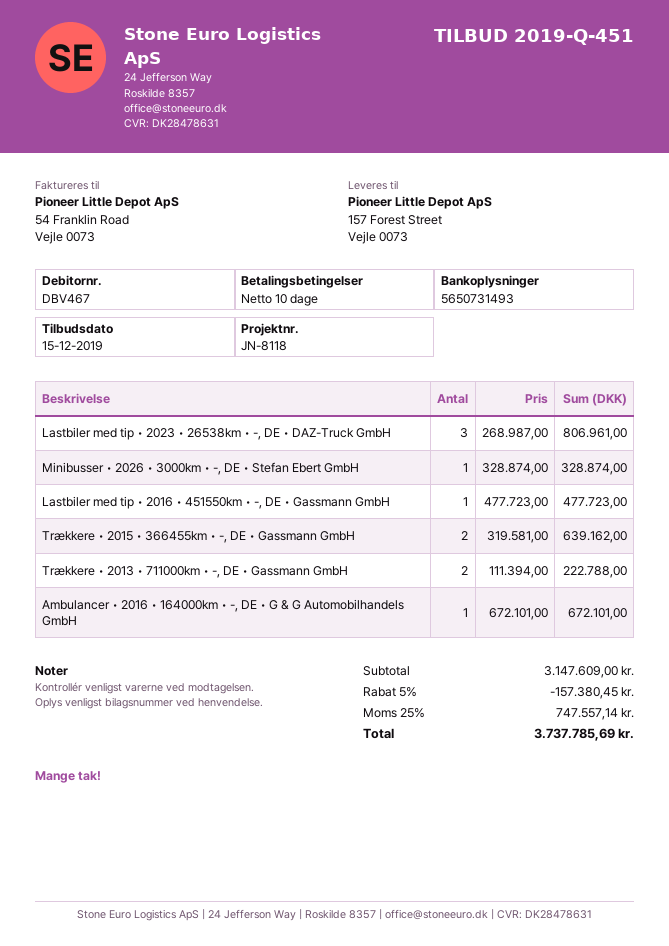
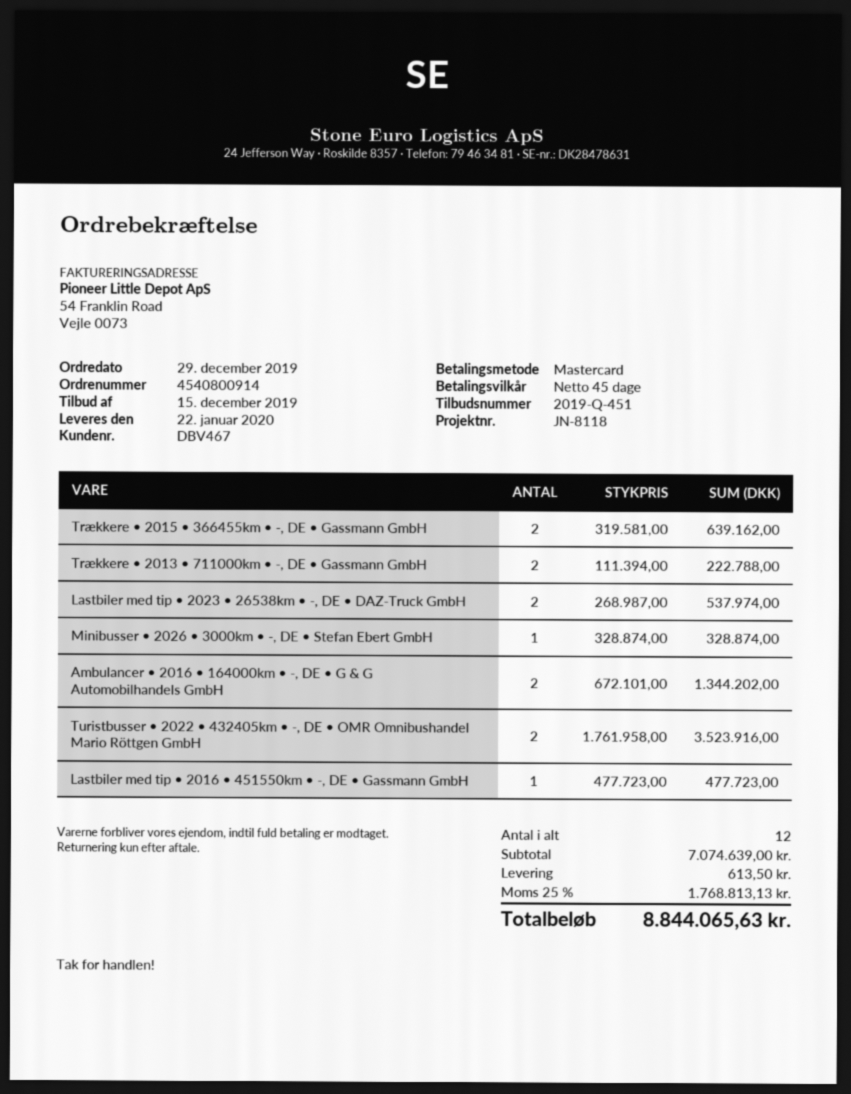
payment terms: 10 days -> 45 days
Lastbiler med tip • 2023 • 26538km • -, DE • DAZ-Truck GmbH: 3 x 268987.00 = 806961.00 -> 2 x 268987.00 = 537974.00
Ambulancer • 2016 • 164000km • -, DE • G & G Automobilhandels GmbH: 1 x 672101.00 = 672101.00 -> 2 x 672101.00 = 1344202.00
Turistbusser • 2022 • 432405km • -, DE • OMR Omnibushandel Mario Röttgen GmbH: none -> 2 x 1761958.00 = 3523916.00
subtotal: 3147609.00 -> 7074639.00
discount: 5% = 157380.45 -> none
shipping: none -> 613.50
tax: 25% = 747557.14 -> 25% = 1768813.13
total: 3737785.69 -> 8844065.63

